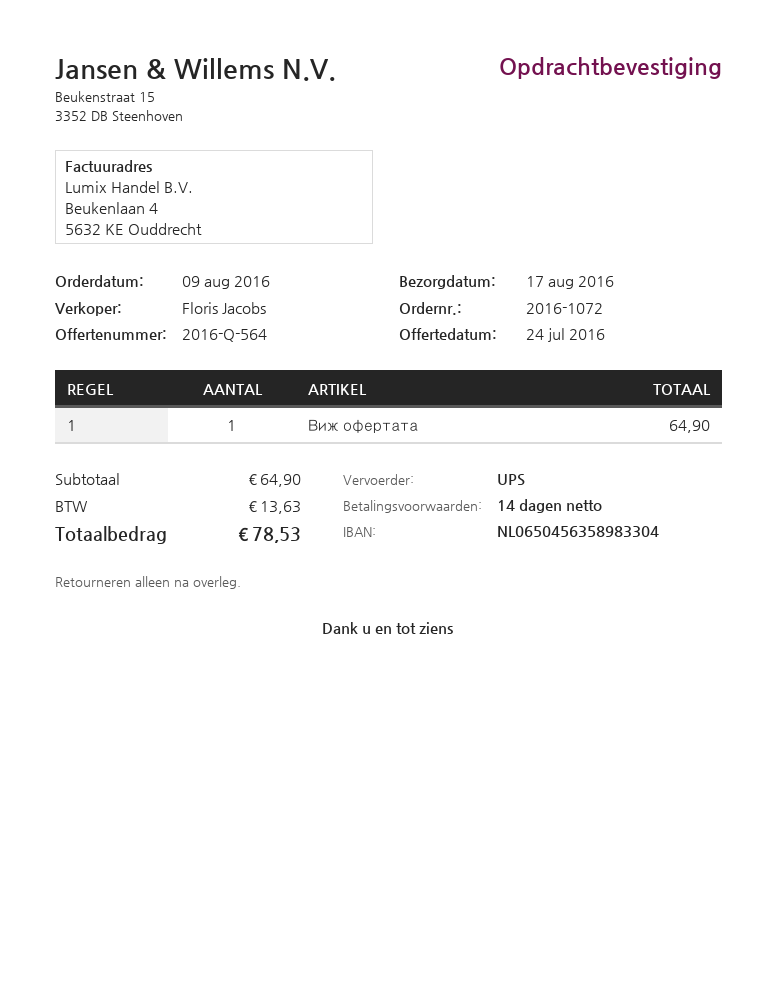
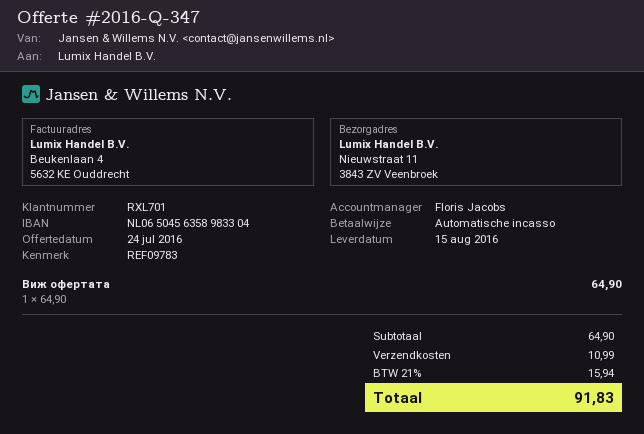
quote number: 2016-Q-564 -> 2016-Q-347
delivery date: 2016-08-17 -> 2016-08-15
shipping: none -> 10.99
tax: 13.63 -> 15.94
total: 78.53 -> 91.83

